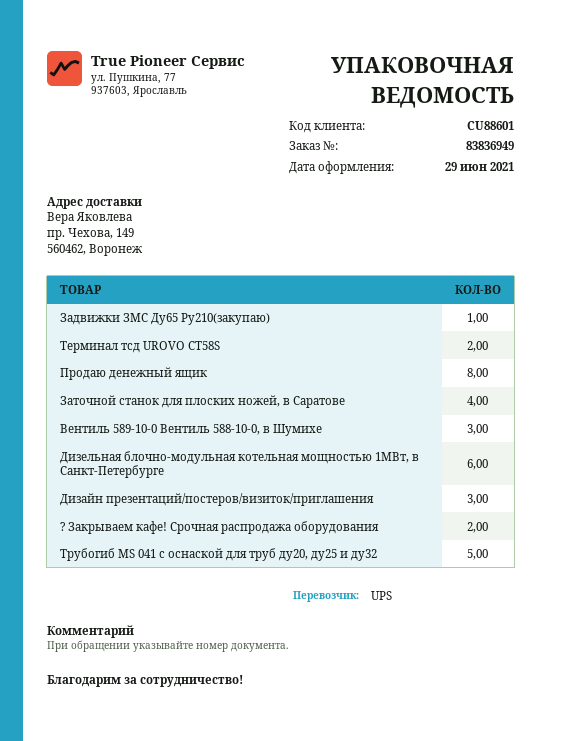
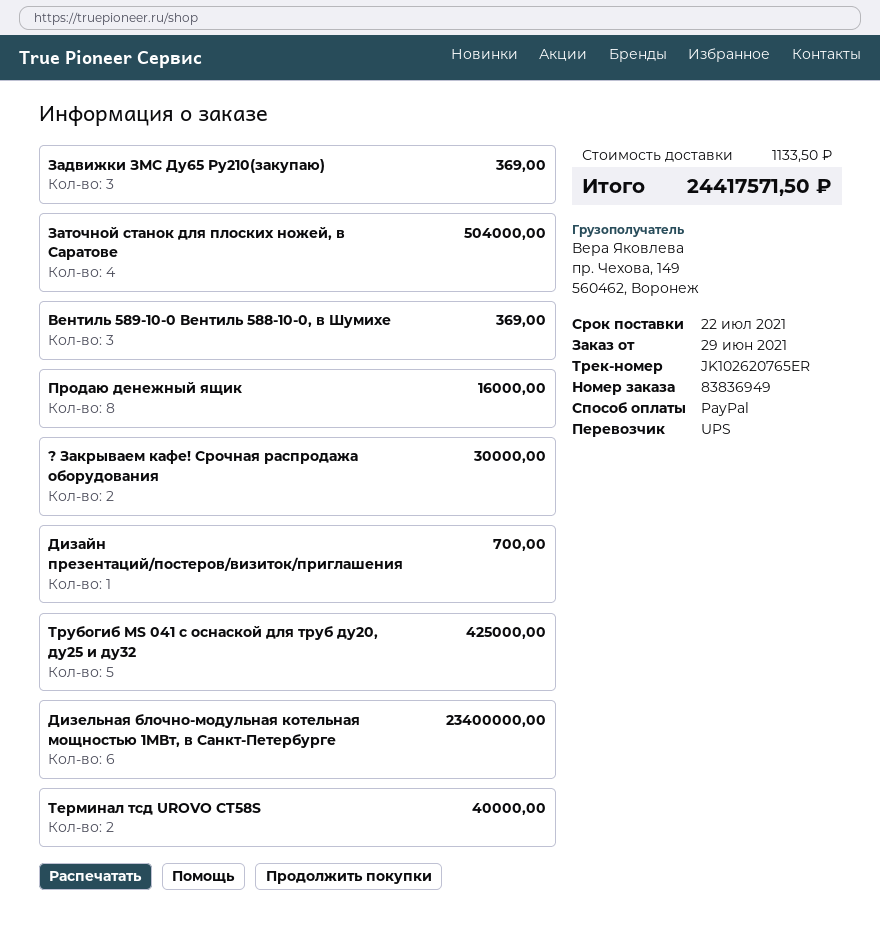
Задвижки ЗМС Ду65 Ру210(закупаю): 1 -> 3
Дизайн презентаций/постеров/визиток/приглашения: 3 -> 1

